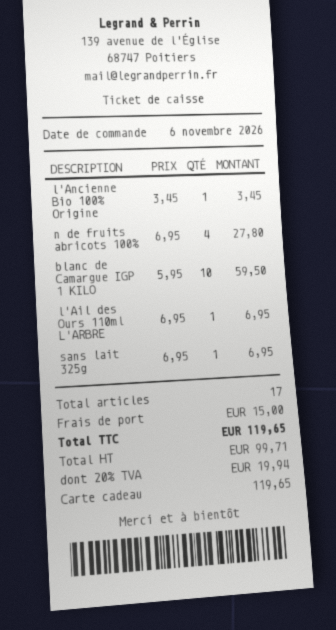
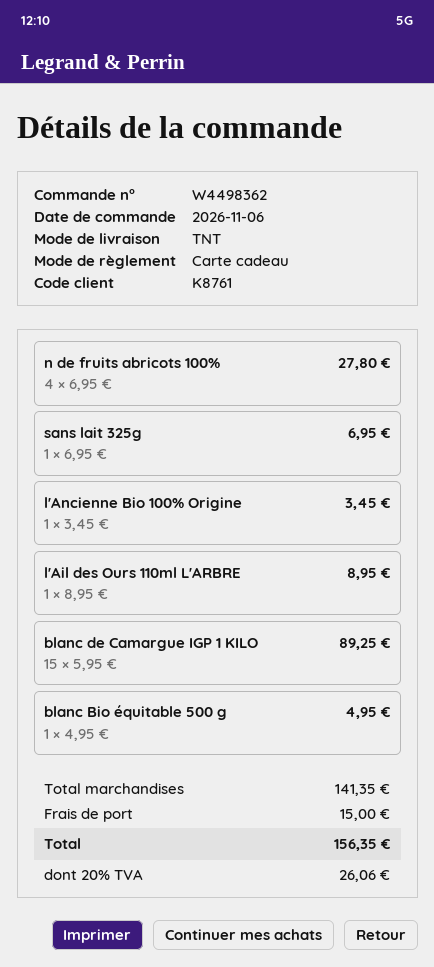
blanc de Camargue IGP 1 KILO: 10 x 5.95 = 59.50 -> 15 x 5.95 = 89.25
l'Ail des Ours 110ml L'ARBRE: 1 x 6.95 = 6.95 -> 1 x 8.95 = 8.95
blanc Bio équitable 500 g: none -> 1 x 4.95 = 4.95
tax: 20% = 19.94 -> 20% = 26.06
total: 119.65 -> 156.35

